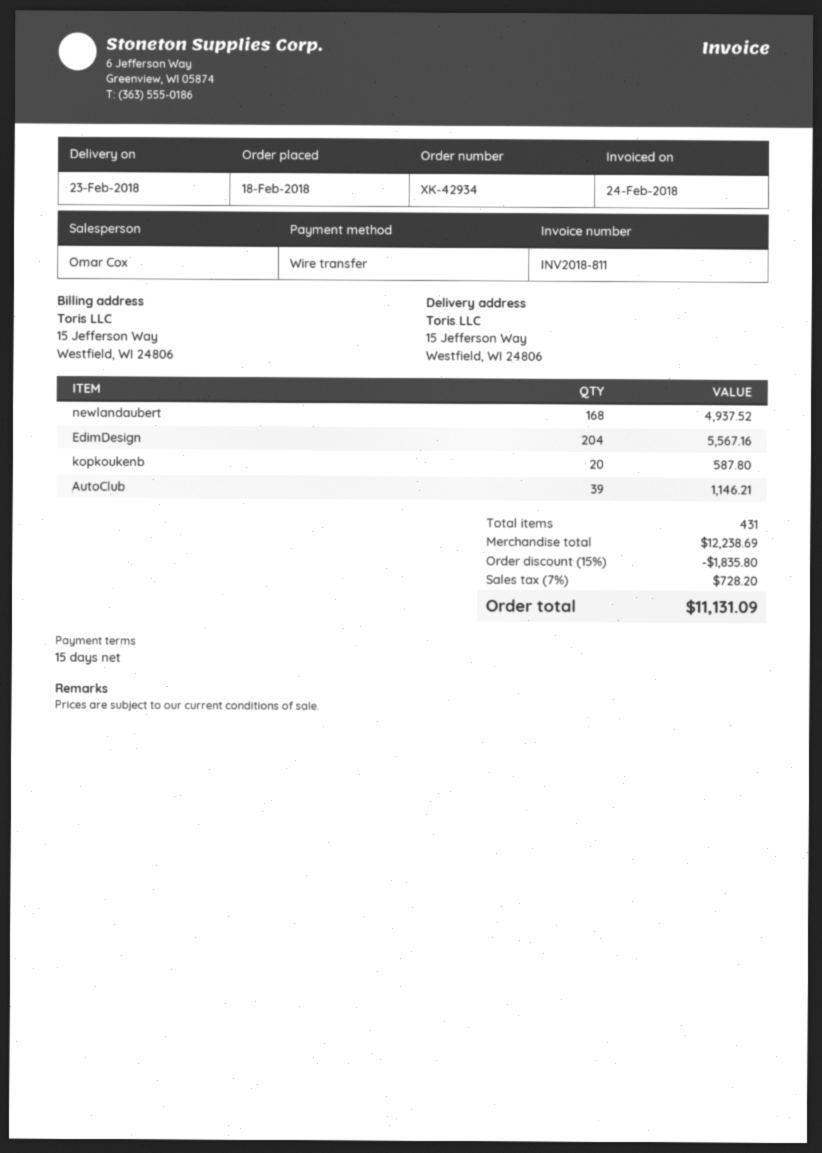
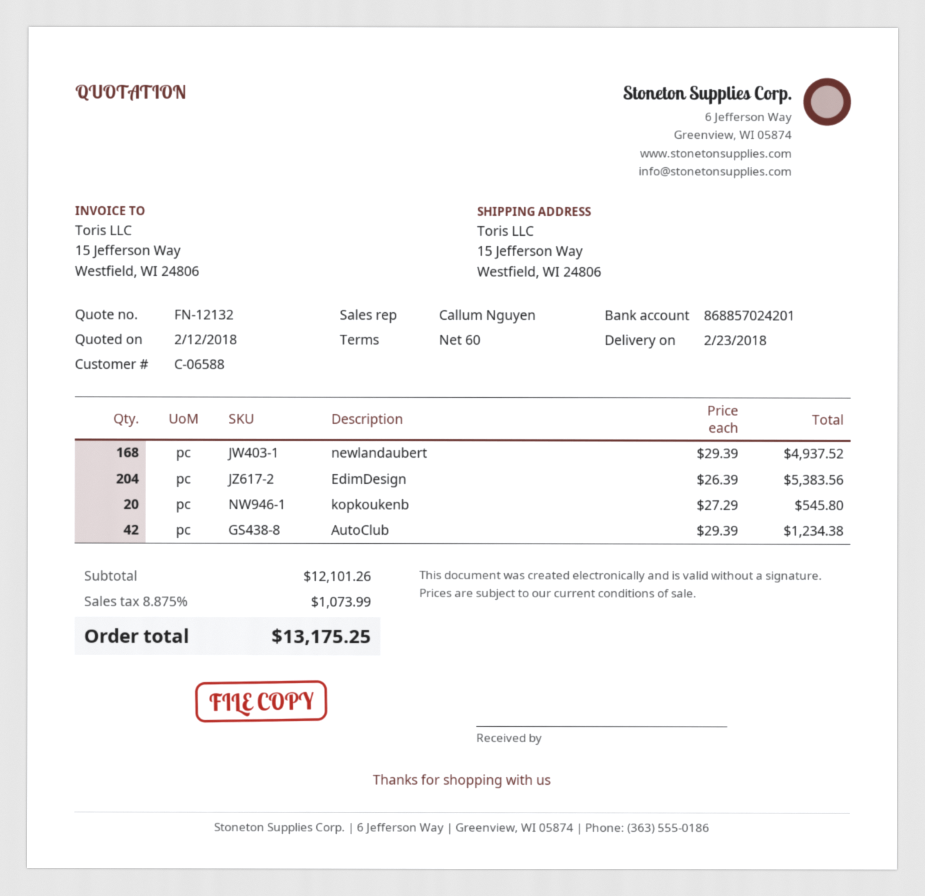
payment terms: 15 days -> 60 days
sales rep: Omar Cox -> Callum Nguyen
EdimDesign: 204 for 5567.16 -> 204 for 5383.56
kopkoukenb: 20 for 587.80 -> 20 for 545.80
AutoClub: 39 for 1146.21 -> 42 for 1234.38
subtotal: 12238.69 -> 12101.26
discount: 15% = 1835.80 -> none
tax: 7% = 728.20 -> 8.875% = 1073.99
total: 11131.09 -> 13175.25

